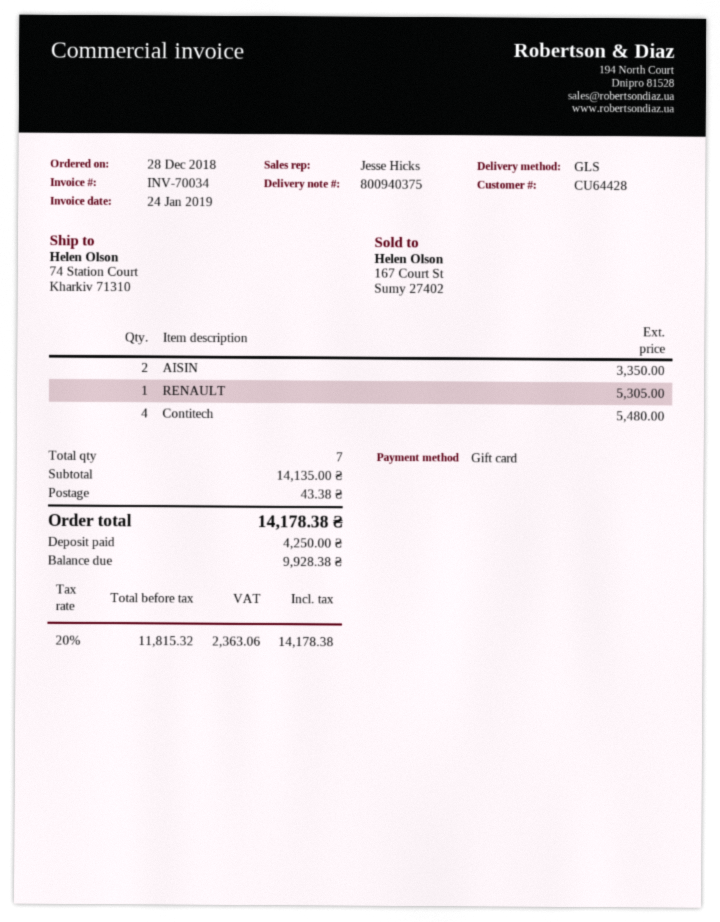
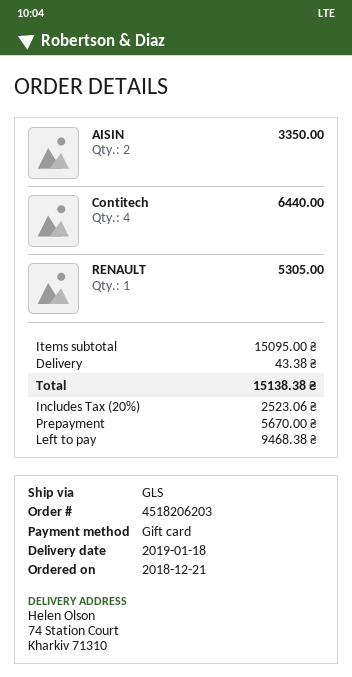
order date: 2018-12-28 -> 2018-12-21
Contitech: 4 for 5480.00 -> 4 for 6440.00
subtotal: 14135.00 -> 15095.00
tax: 20% = 2363.06 -> 20% = 2523.06
total: 14178.38 -> 15138.38
deposit: 4250.00 -> 5670.00
balance: 9928.38 -> 9468.38

